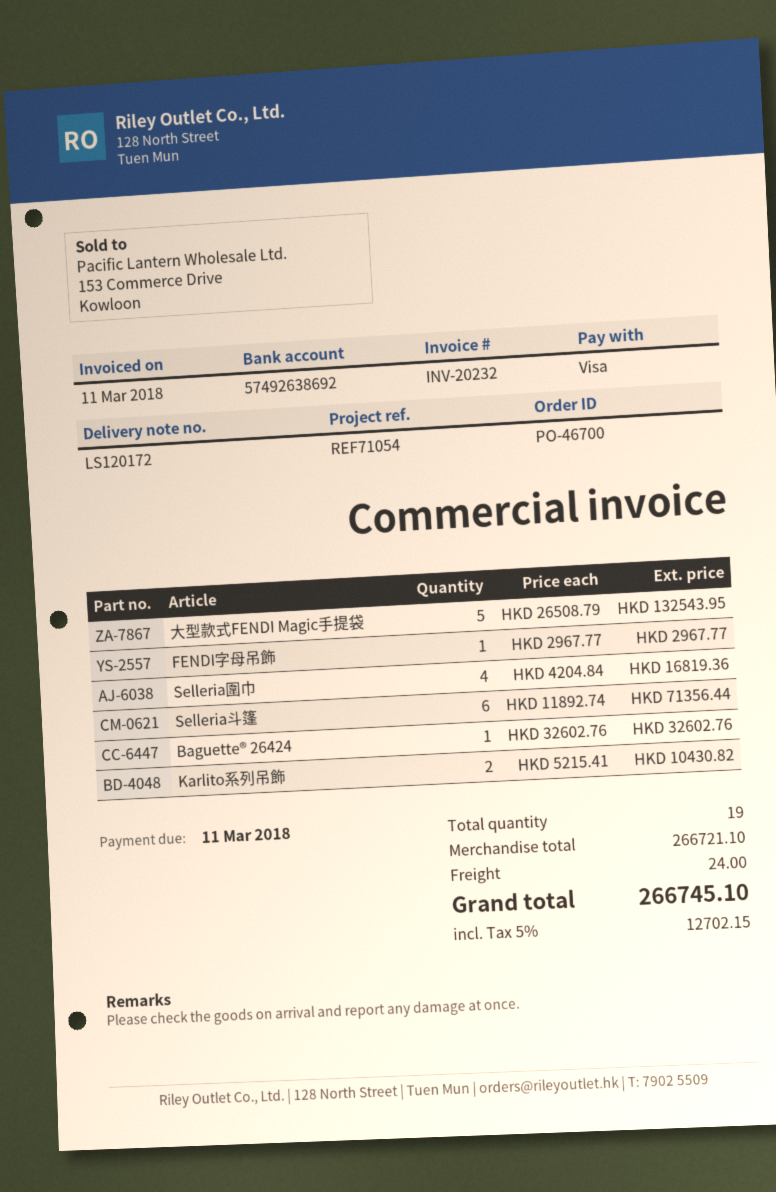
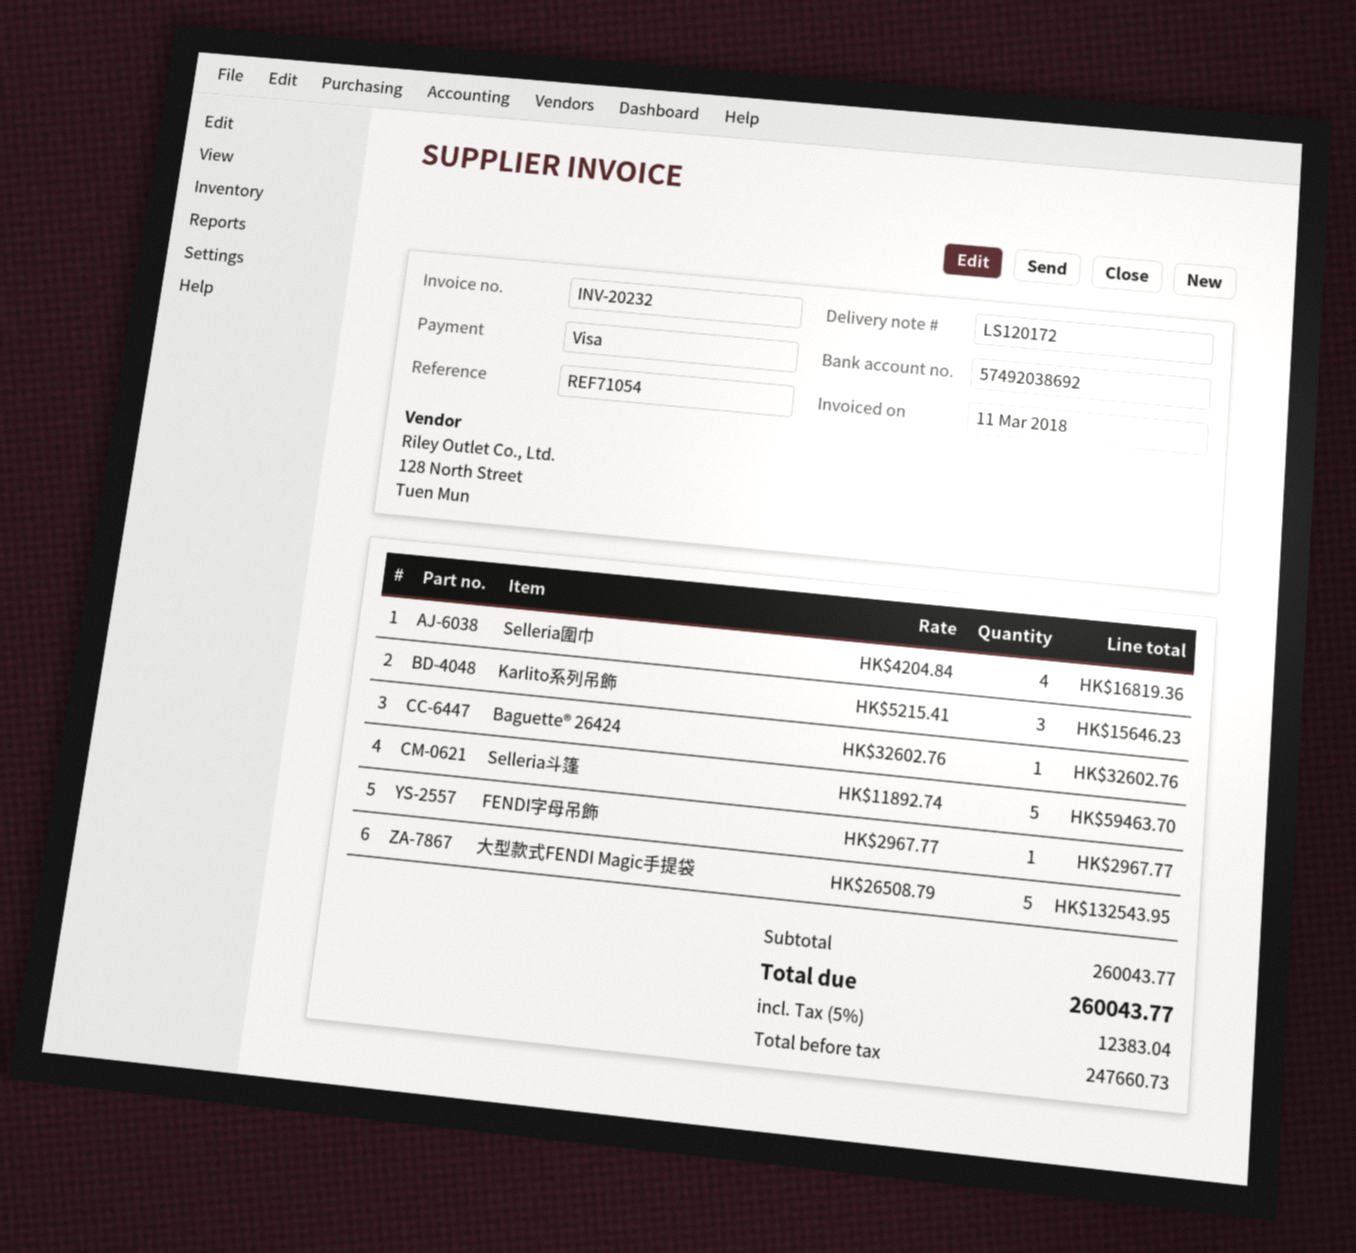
bank account: 57492638692 -> 57492038692
Selleria斗篷: 6 x 11892.74 = 71356.44 -> 5 x 11892.74 = 59463.70
Karlito系列吊飾: 2 x 5215.41 = 10430.82 -> 3 x 5215.41 = 15646.23
subtotal: 266721.10 -> 260043.77
shipping: 24.00 -> none
tax: 5% = 12702.15 -> 5% = 12383.04
total: 266745.10 -> 260043.77

